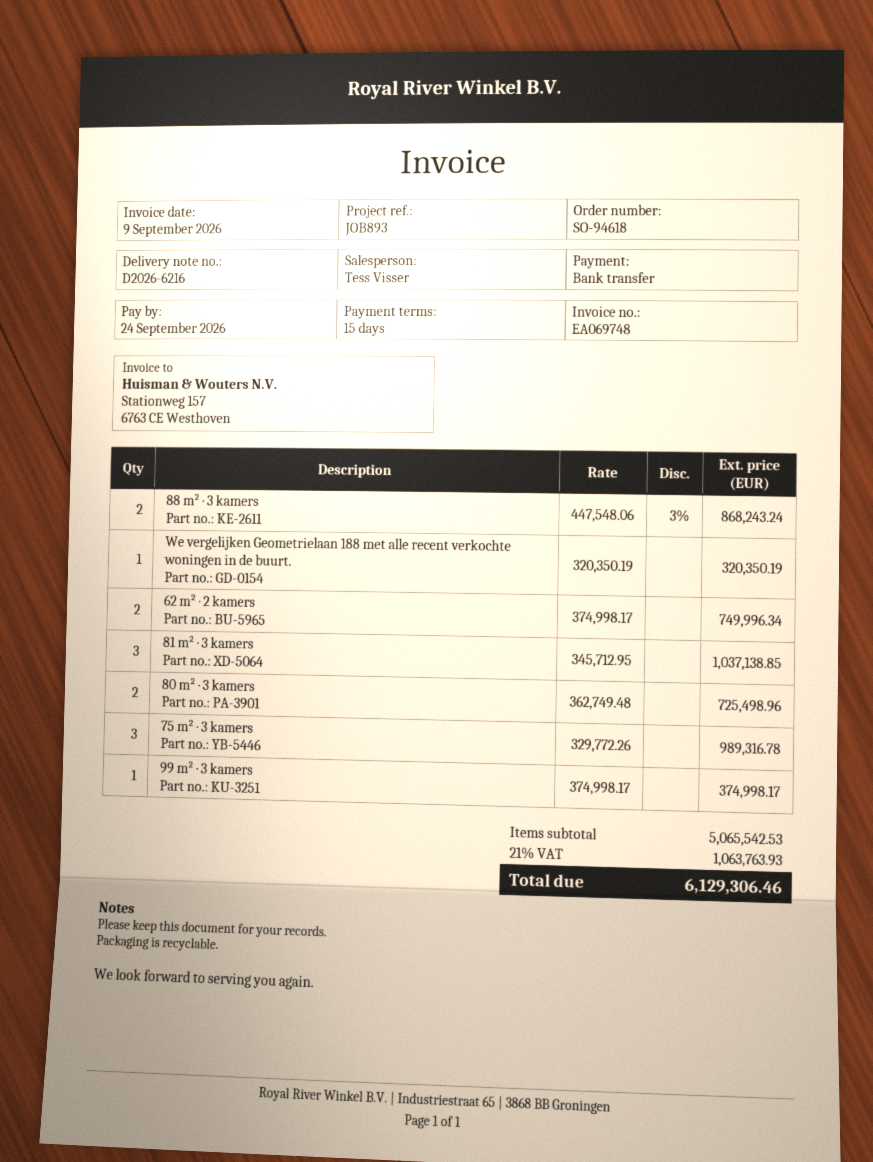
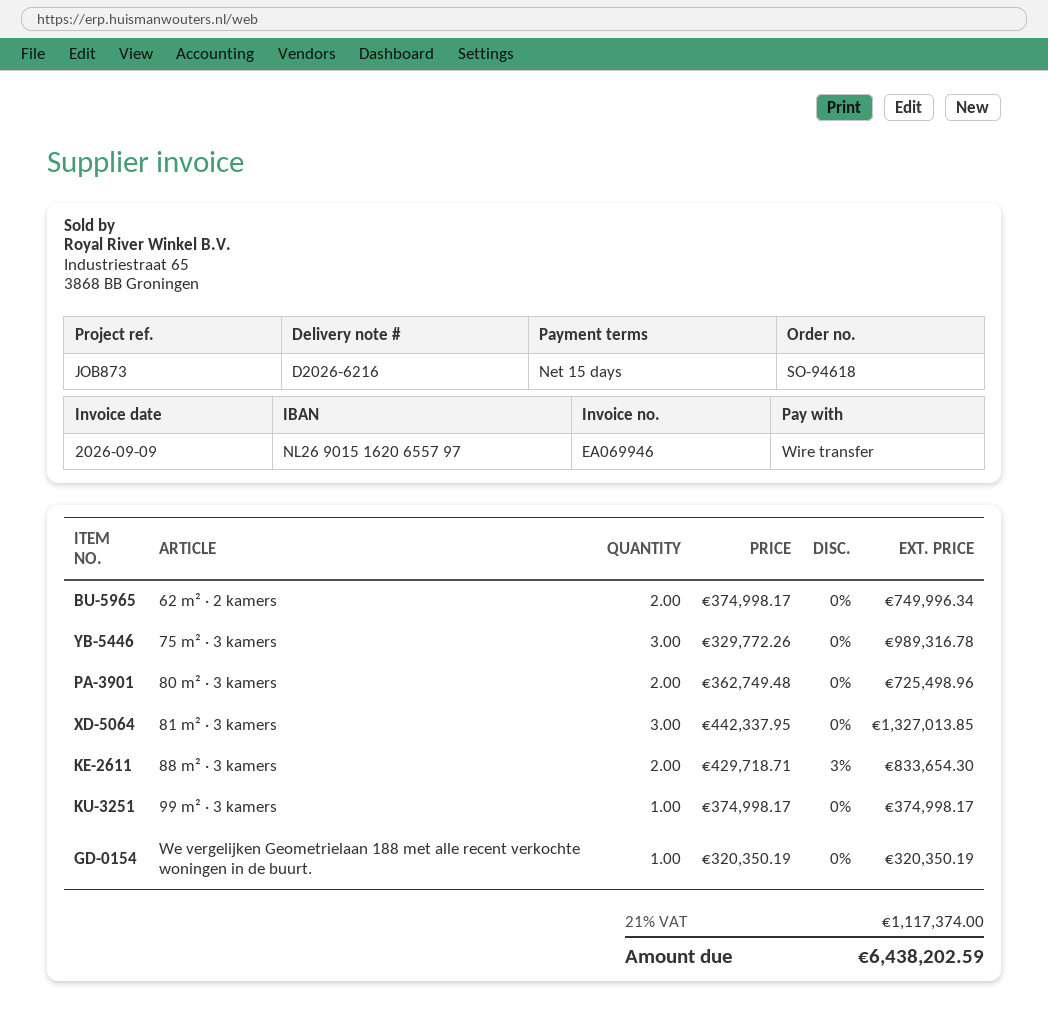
invoice number: EA069748 -> EA069946
reference: JOB893 -> JOB873
88 m² · 3 kamers: 2 x 447548.06 - 3% = 868243.24 -> 2 x 429718.71 - 3% = 833654.30
81 m² · 3 kamers: 3 x 345712.95 = 1037138.85 -> 3 x 442337.95 = 1327013.85
tax: 21% = 1063763.93 -> 21% = 1117374.00
total: 6129306.46 -> 6438202.59

